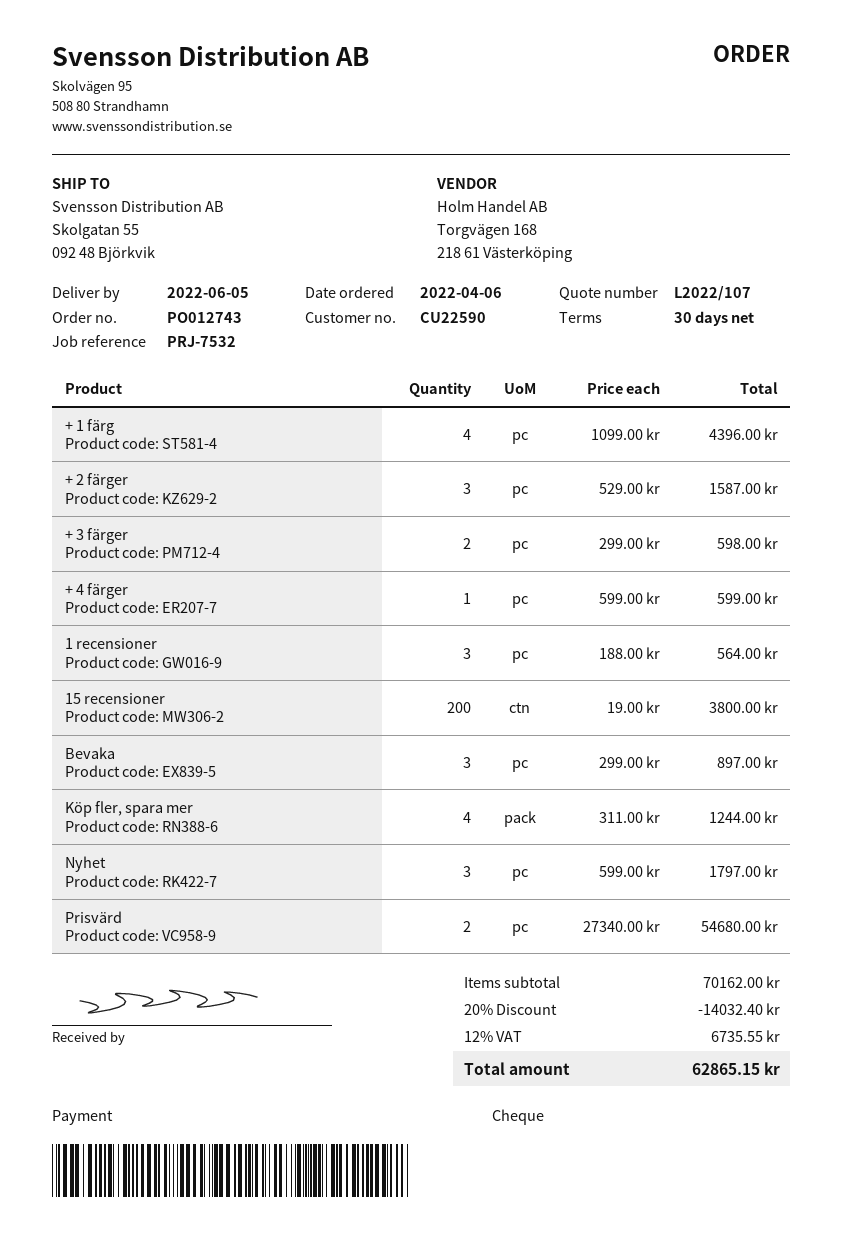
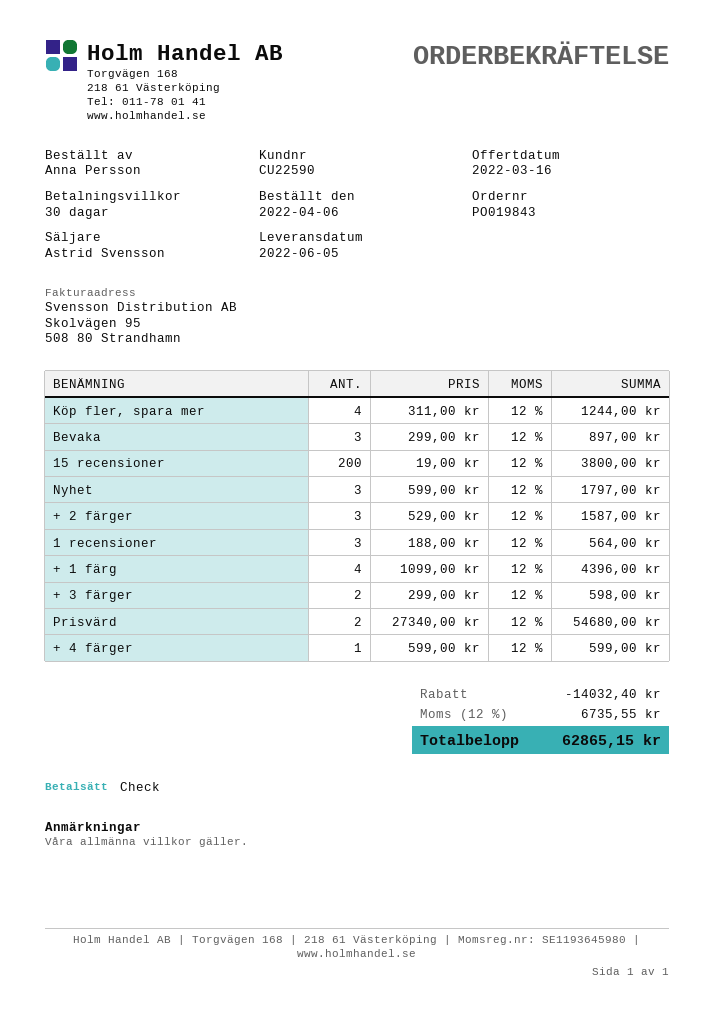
order number: PO012743 -> PO019843

